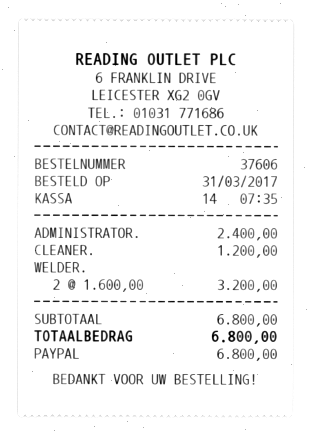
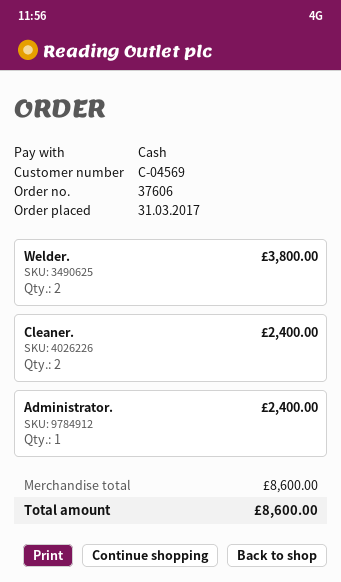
payment method: PayPal -> cash
CLEANER.: 1 for 1200.00 -> 2 for 2400.00
WELDER.: 2 for 3200.00 -> 2 for 3800.00
subtotal: 6800.00 -> 8600.00
total: 6800.00 -> 8600.00

